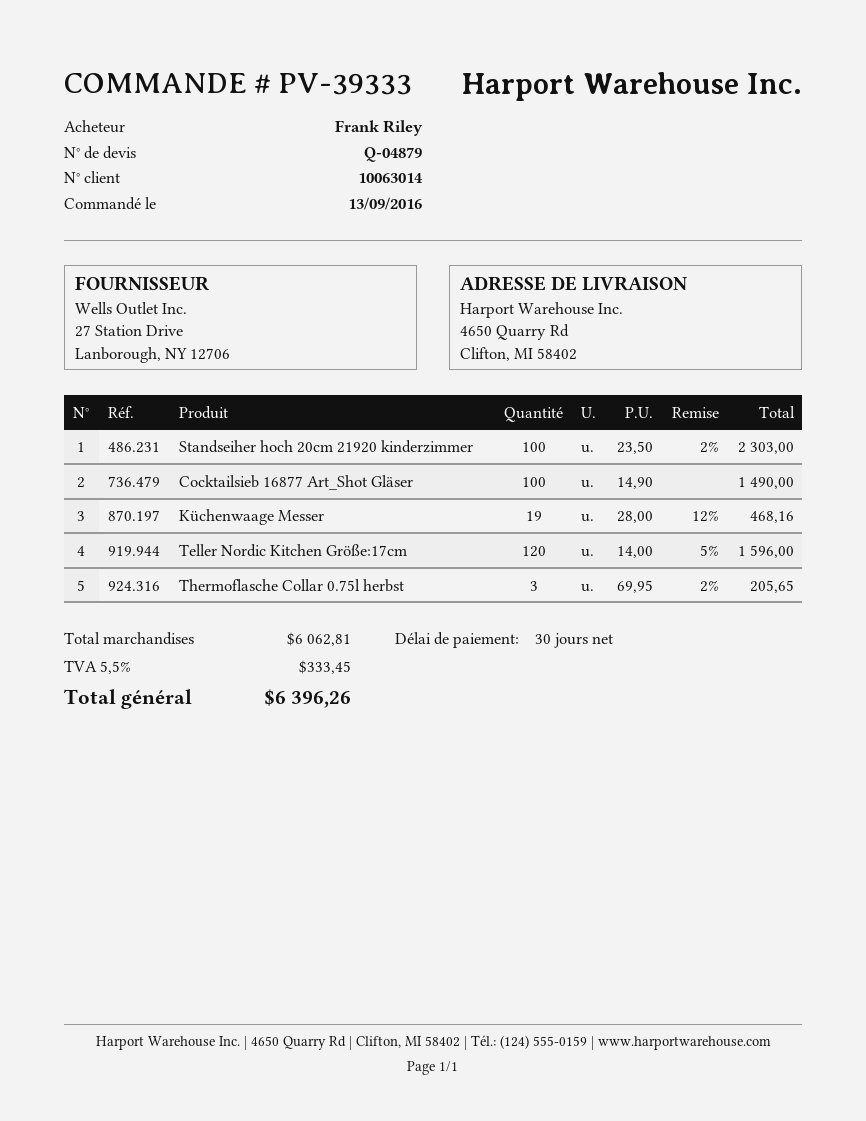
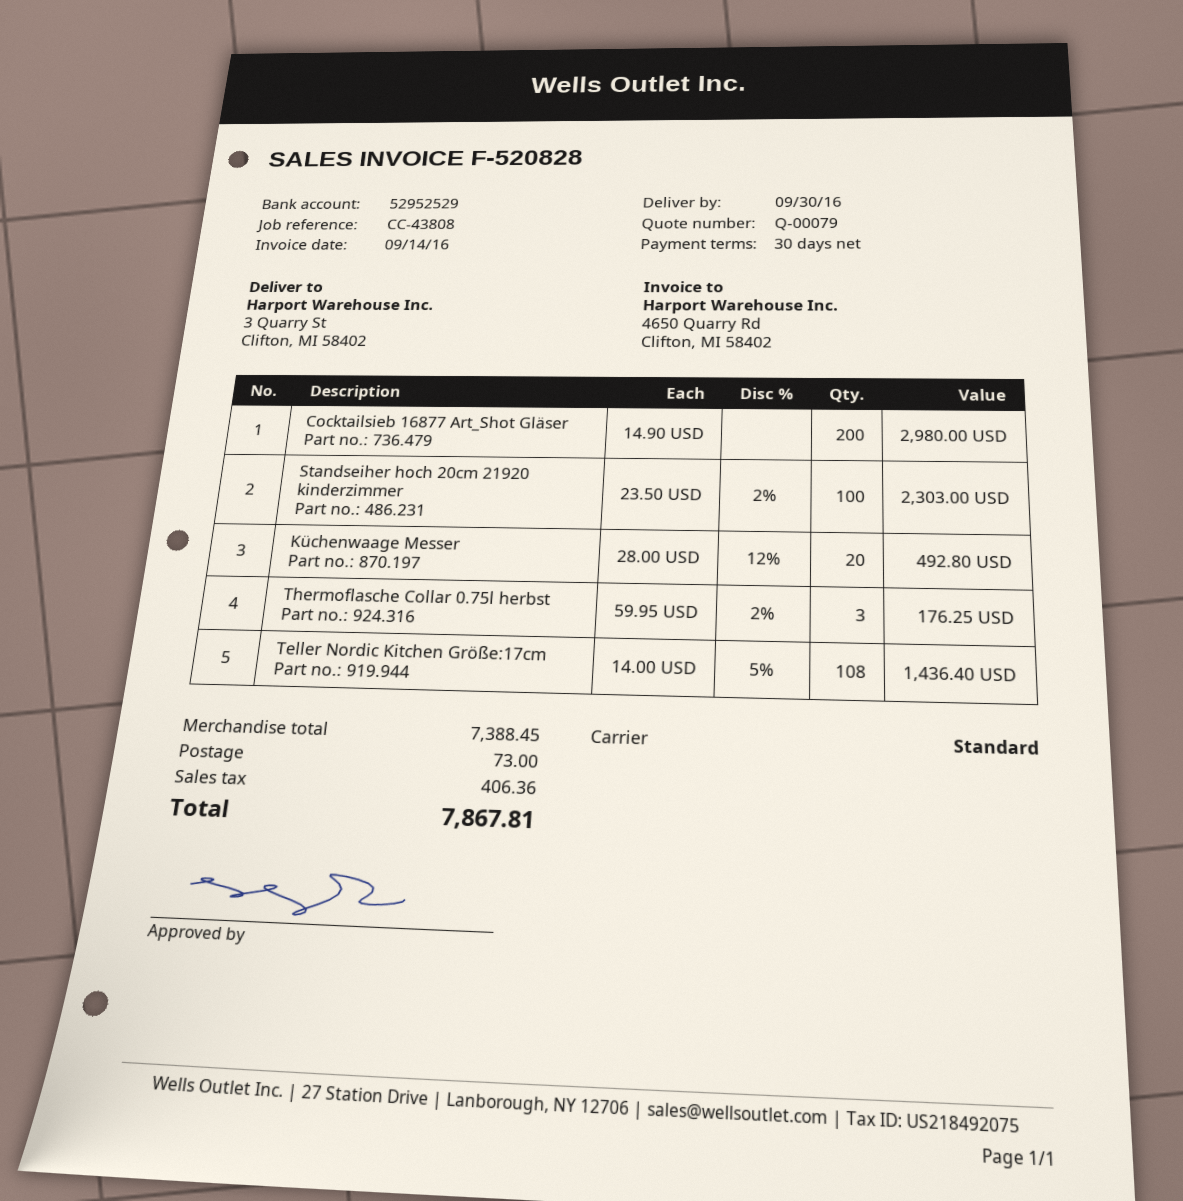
quote number: Q-04879 -> Q-00079
ship to: 4650 Quarry Rd, Clifton, MI 58402 -> 3 Quarry St, Clifton, MI 58402
Cocktailsieb 16877 Art_Shot Gläser: 100 x 14.90 = 1490.00 -> 200 x 14.90 = 2980.00
Küchenwaage Messer: 19 x 28.00 - 12% = 468.16 -> 20 x 28.00 - 12% = 492.80
Teller Nordic Kitchen Größe:17cm: 120 x 14.00 - 5% = 1596.00 -> 108 x 14.00 - 5% = 1436.40
Thermoflasche Collar 0.75l herbst: 3 x 69.95 - 2% = 205.65 -> 3 x 59.95 - 2% = 176.25
subtotal: 6062.81 -> 7388.45
shipping: none -> 73.00
tax: 333.45 -> 406.36
total: 6396.26 -> 7867.81

